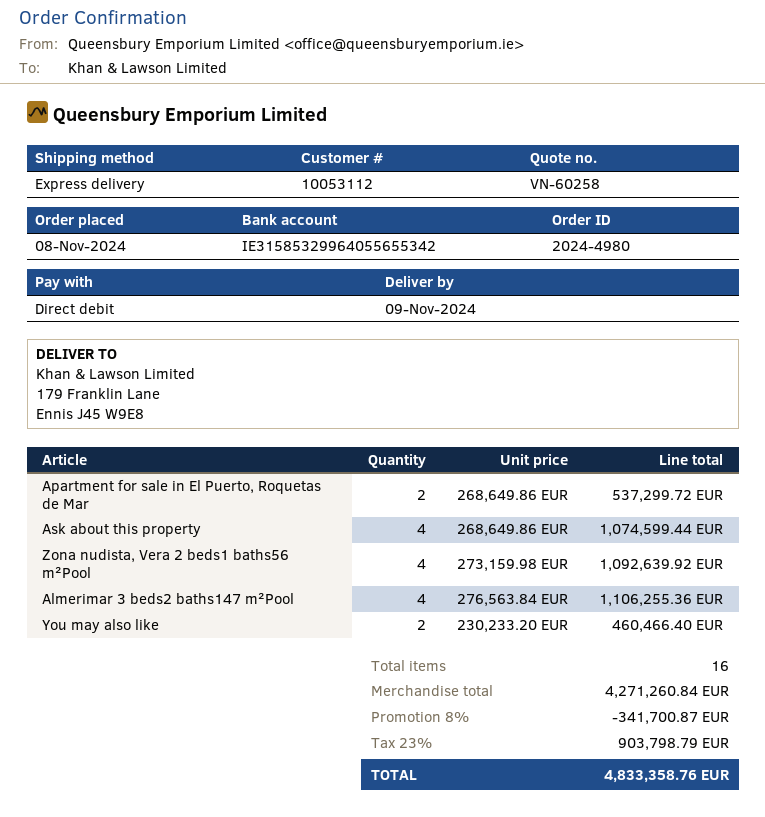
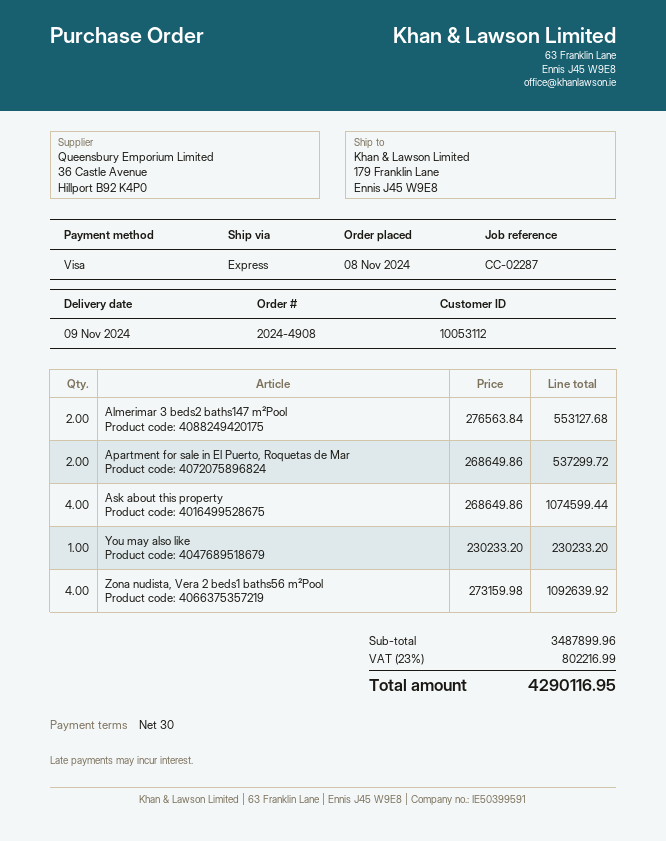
order number: 2024-4980 -> 2024-4908
payment method: direct debit -> Visa
Almerimar 3 beds2 baths147 m²Pool: 4 x 276563.84 = 1106255.36 -> 2 x 276563.84 = 553127.68
You may also like: 2 x 230233.20 = 460466.40 -> 1 x 230233.20 = 230233.20
subtotal: 4271260.84 -> 3487899.96
discount: 8% = 341700.87 -> none
tax: 23% = 903798.79 -> 23% = 802216.99
total: 4833358.76 -> 4290116.95

